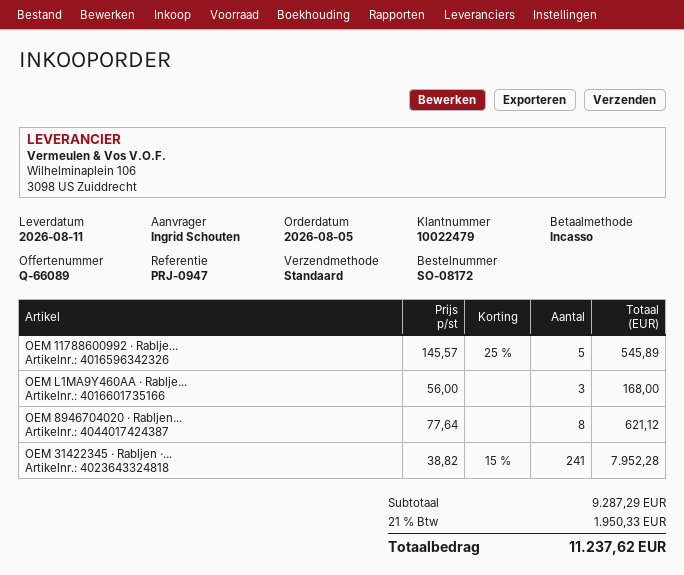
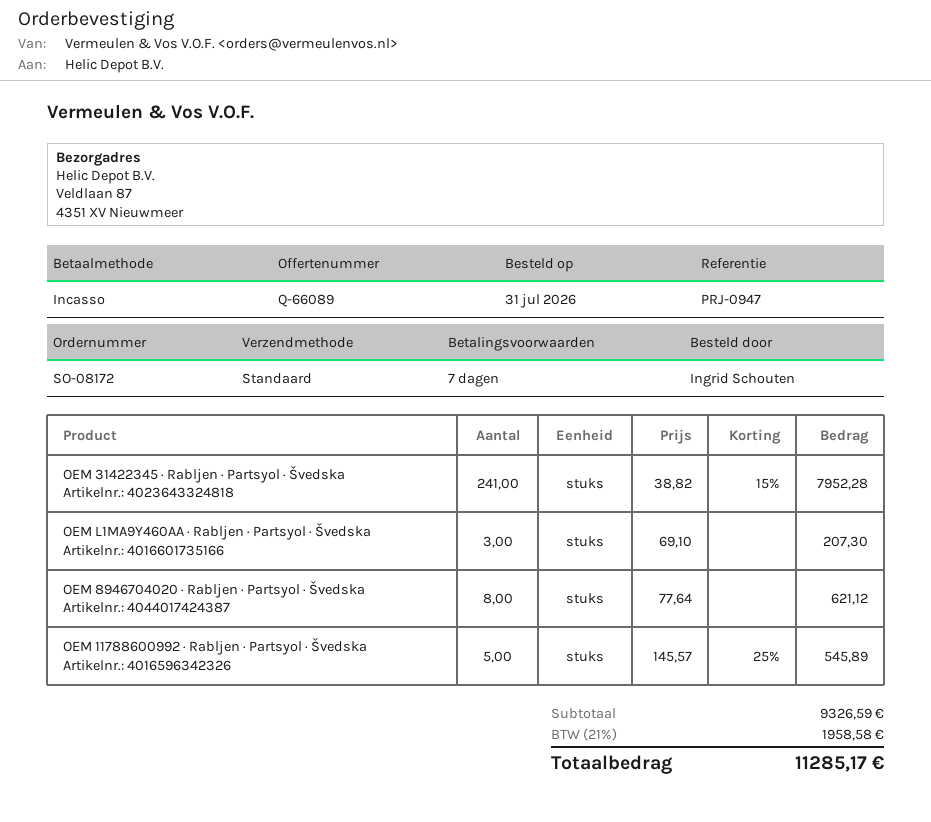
order date: 2026-08-05 -> 2026-07-31
OEM L1MA9Y460AA · Rablje...: 3 x 56.00 = 168.00 -> 3 x 69.10 = 207.30
subtotal: 9287.29 -> 9326.59
tax: 21% = 1950.33 -> 21% = 1958.58
total: 11237.62 -> 11285.17

